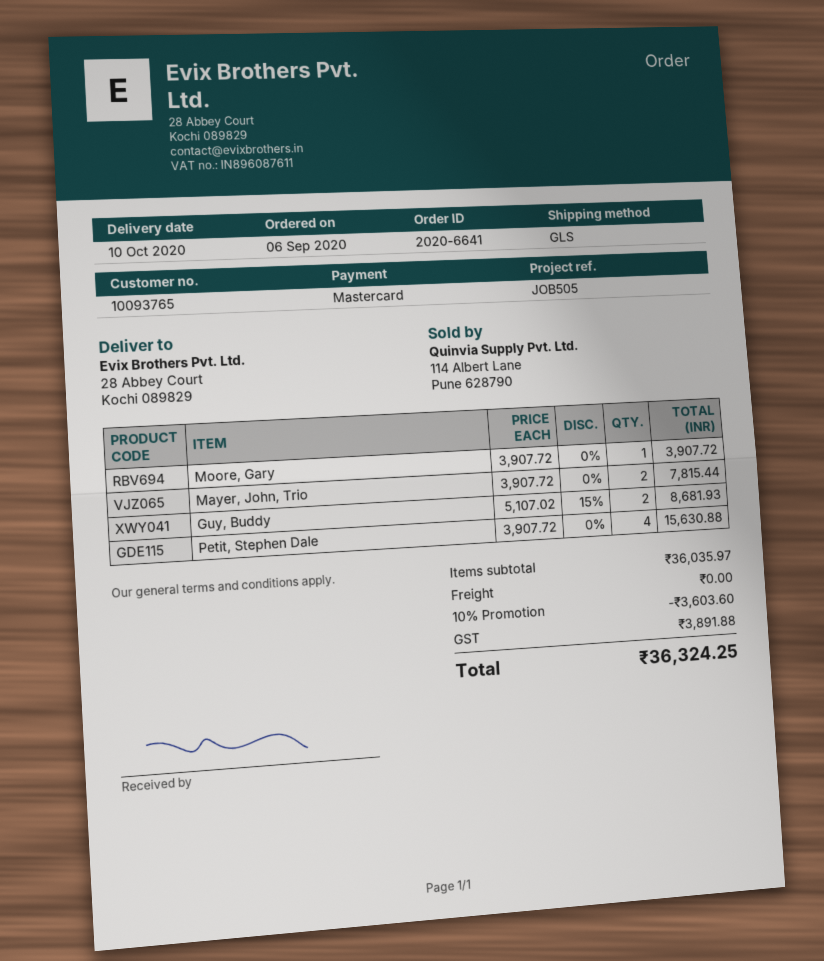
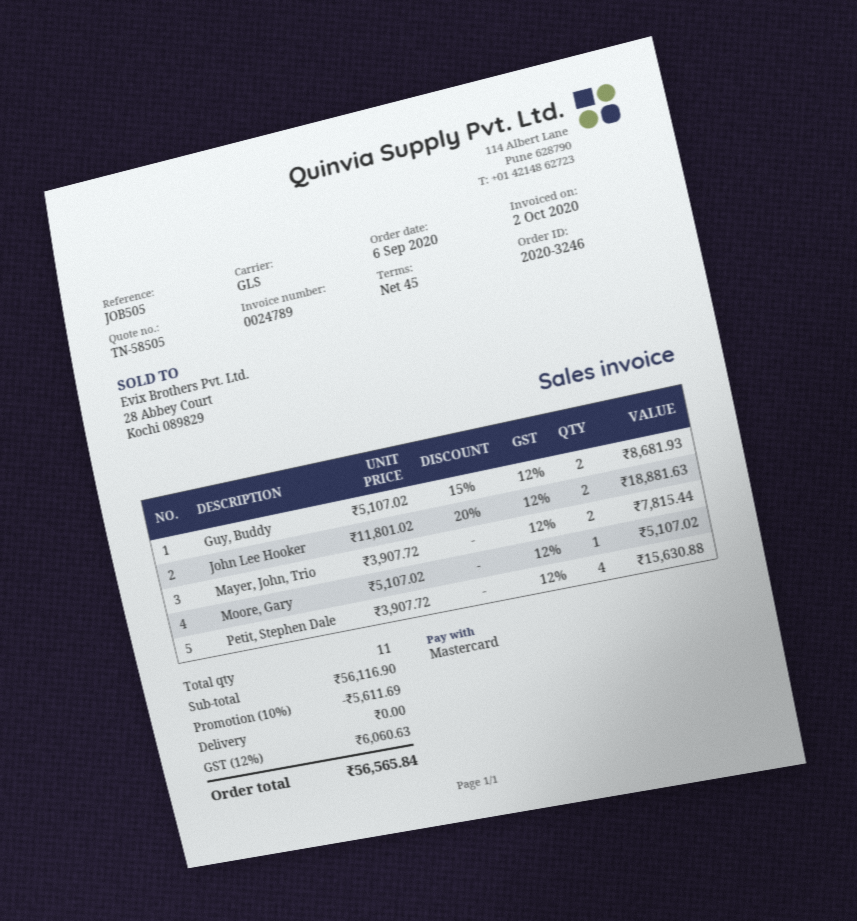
order number: 2020-6641 -> 2020-3246
Moore, Gary: 1 x 3907.72 = 3907.72 -> 1 x 5107.02 = 5107.02
John Lee Hooker: none -> 2 x 11801.02 - 20% = 18881.63
subtotal: 36035.97 -> 56116.90
discount: 10% = 3603.60 -> 10% = 5611.69
tax: 3891.88 -> 6060.63
total: 36324.25 -> 56565.84

